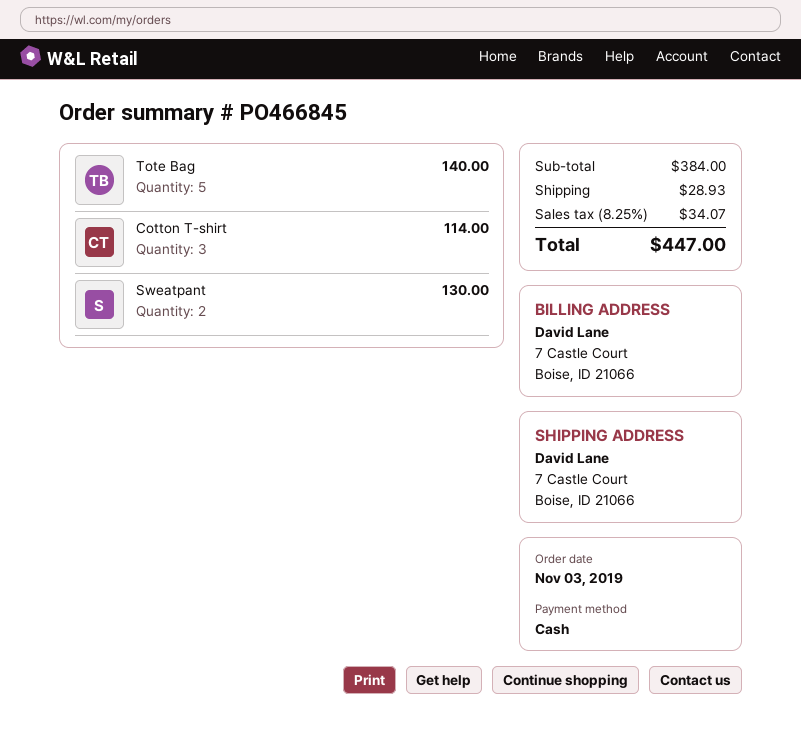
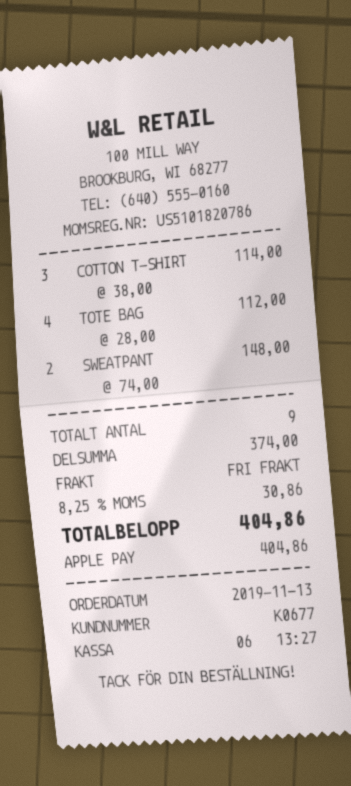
order date: 2019-11-03 -> 2019-11-13
payment method: cash -> Apple Pay
Tote Bag: 5 for 140.00 -> 4 for 112.00
Sweatpant: 2 for 130.00 -> 2 for 148.00
subtotal: 384.00 -> 374.00
shipping: 28.93 -> 0.00
tax: 8.25% = 34.07 -> 8.25% = 30.86
total: 447.00 -> 404.86

